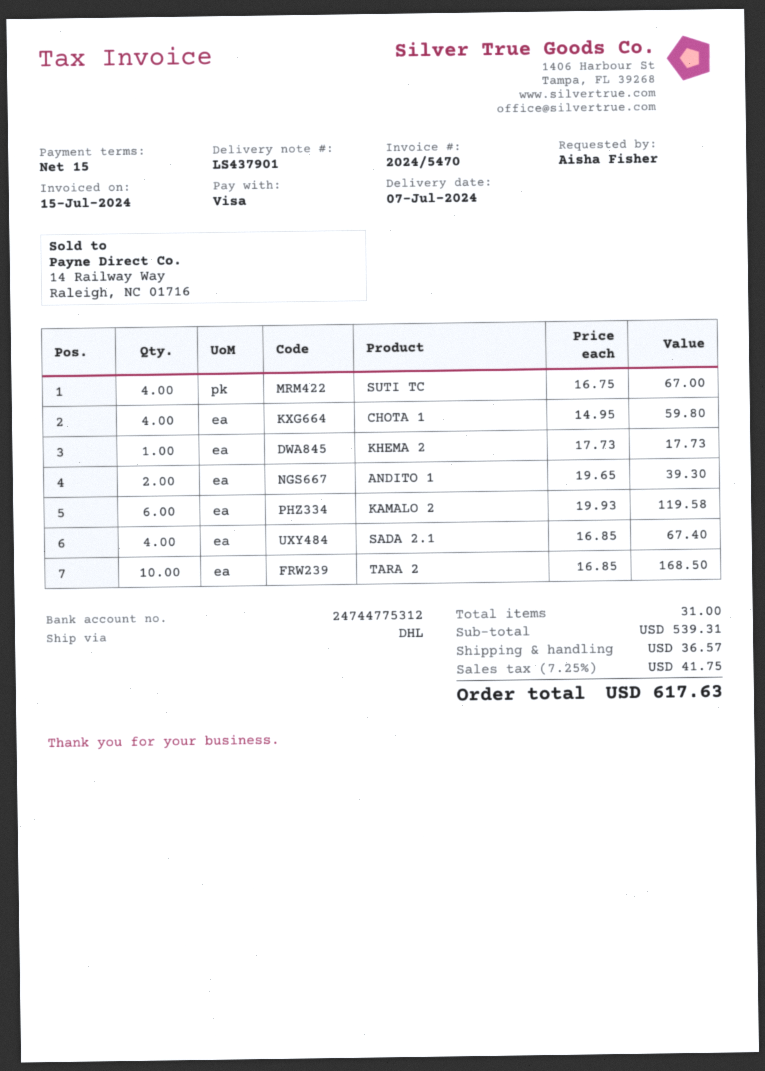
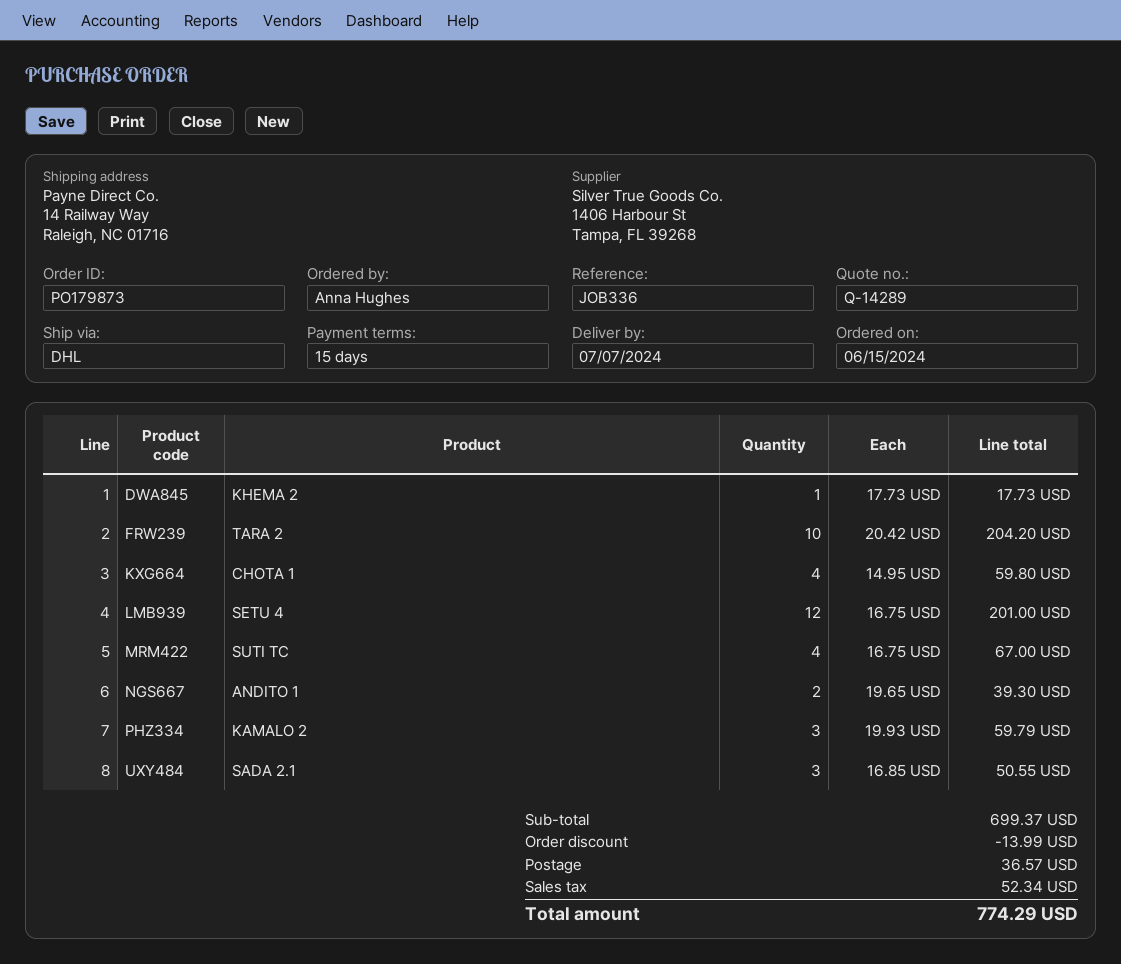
ordered by: Aisha Fisher -> Anna Hughes
KAMALO 2: 6 x 19.93 = 119.58 -> 3 x 19.93 = 59.79
SADA 2.1: 4 x 16.85 = 67.40 -> 3 x 16.85 = 50.55
TARA 2: 10 x 16.85 = 168.50 -> 10 x 20.42 = 204.20
SETU 4: none -> 12 x 16.75 = 201.00
subtotal: 539.31 -> 699.37
discount: none -> 13.99
tax: 41.75 -> 52.34
total: 617.63 -> 774.29

